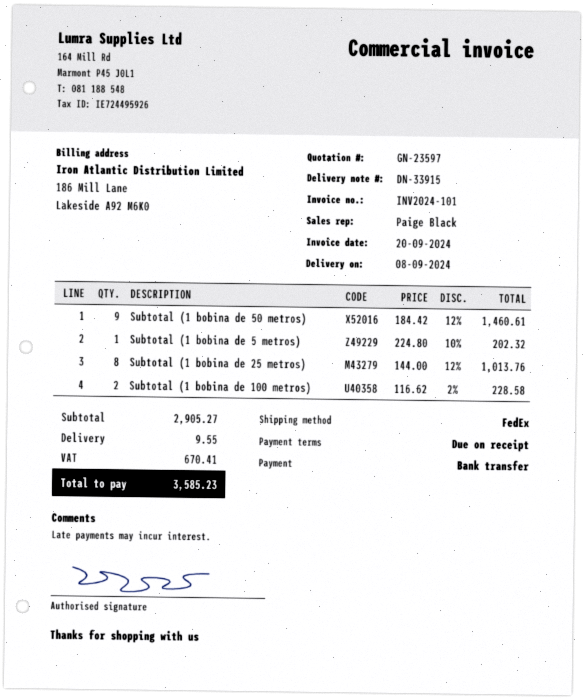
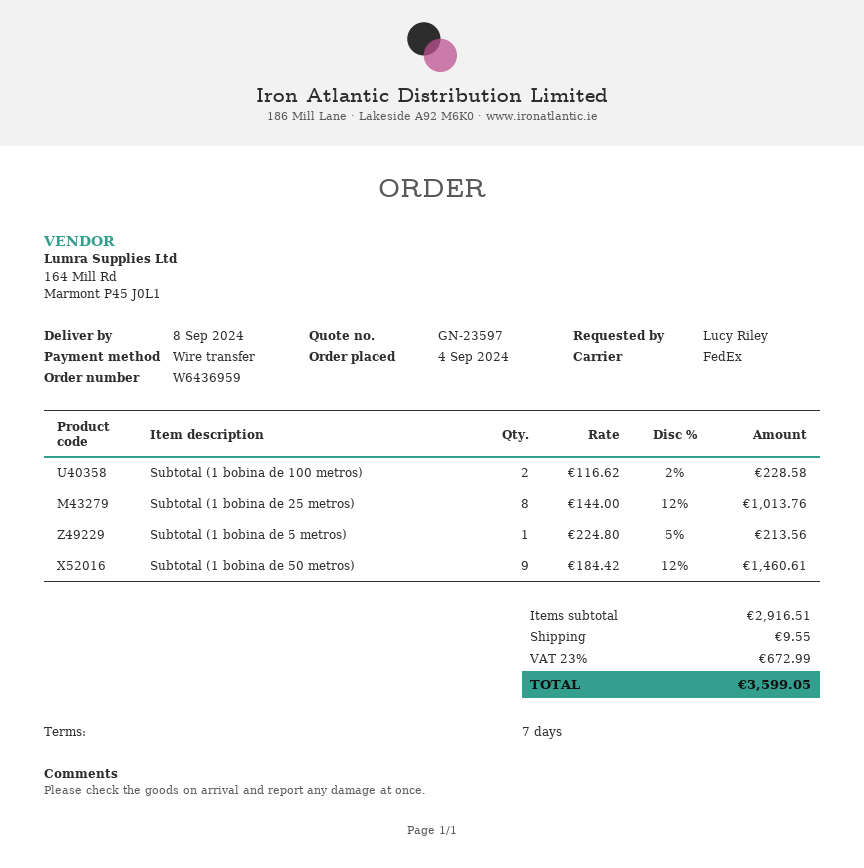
payment terms: on receipt -> 7 days
Subtotal (1 bobina de 5 metros): 1 x 224.80 - 10% = 202.32 -> 1 x 224.80 - 5% = 213.56
subtotal: 2905.27 -> 2916.51
tax: 670.41 -> 672.99
total: 3585.23 -> 3599.05

